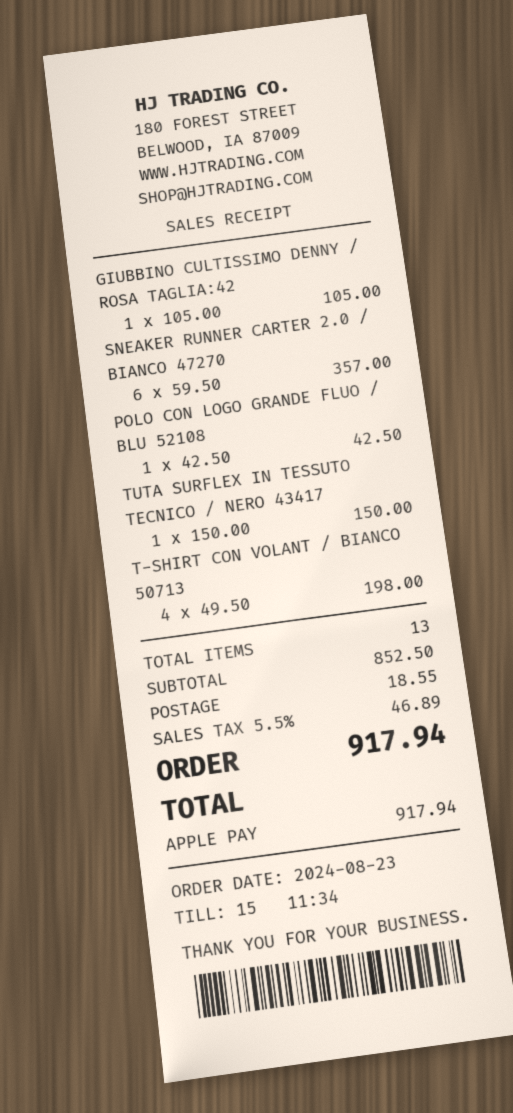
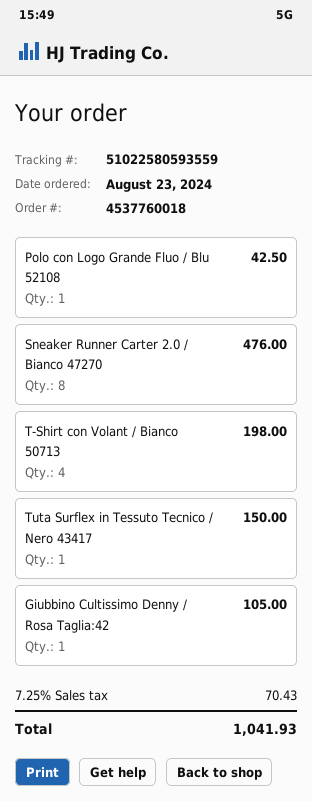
SNEAKER RUNNER CARTER 2.0 / BIANCO 47270: 6 for 357.00 -> 8 for 476.00
shipping: 18.55 -> none
tax: 5.5% = 46.89 -> 7.25% = 70.43
total: 917.94 -> 1041.93

